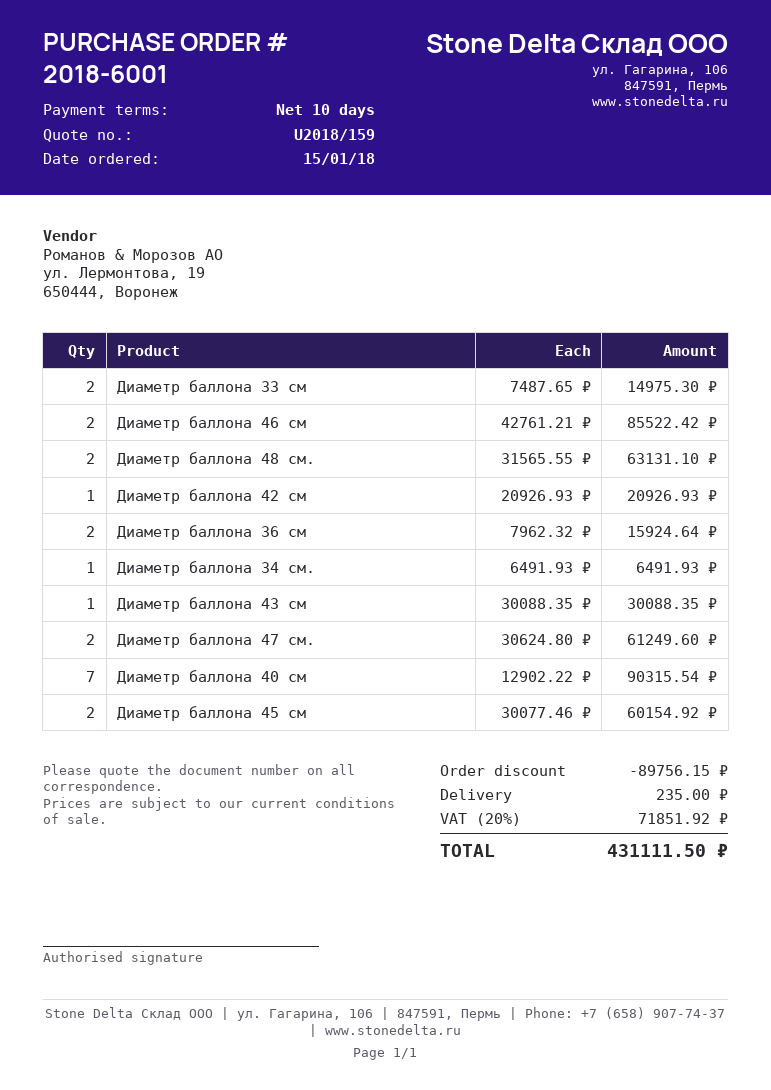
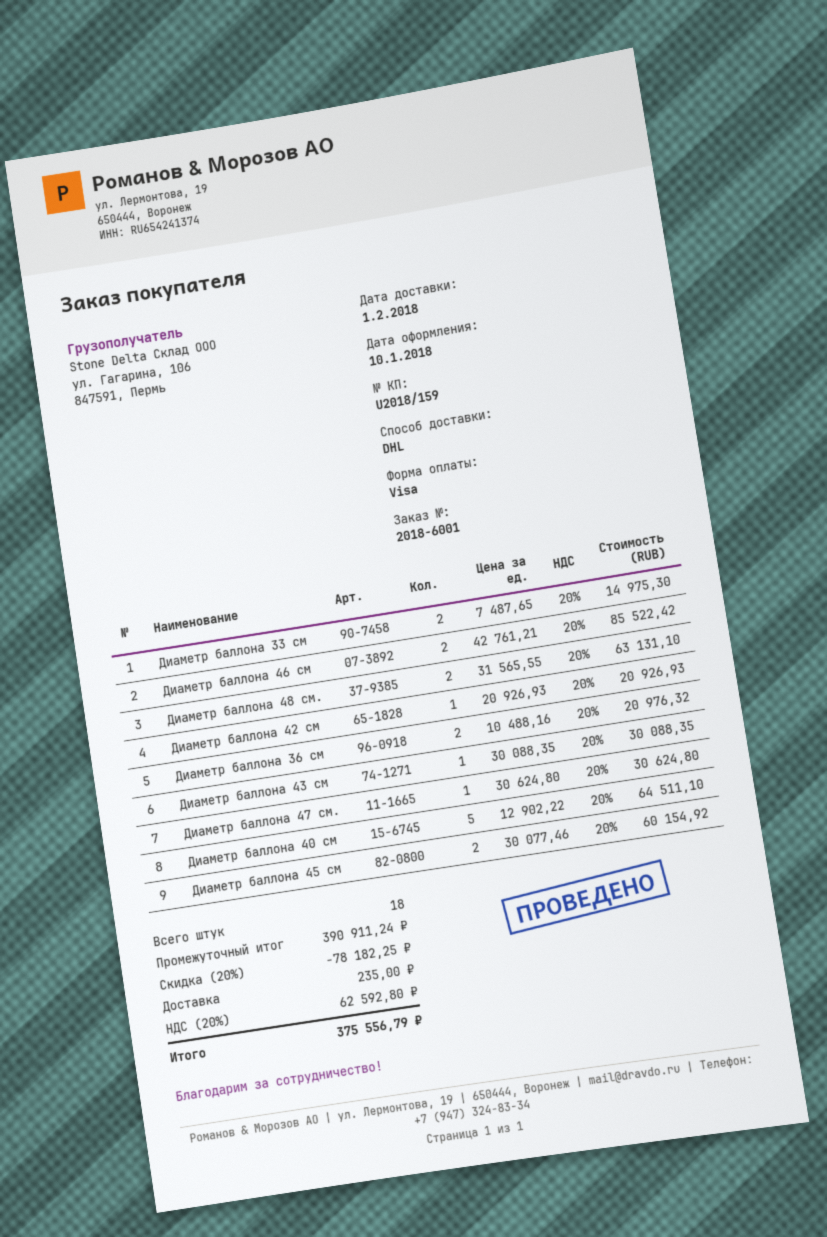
order date: 2018-01-15 -> 2018-01-10
Диаметр баллона 36 см: 2 x 7962.32 = 15924.64 -> 2 x 10488.16 = 20976.32
Диаметр баллона 34 см.: 1 x 6491.93 = 6491.93 -> none
Диаметр баллона 47 см.: 2 x 30624.80 = 61249.60 -> 1 x 30624.80 = 30624.80
Диаметр баллона 40 см: 7 x 12902.22 = 90315.54 -> 5 x 12902.22 = 64511.10
discount: 89756.15 -> 78182.25
tax: 20% = 71851.92 -> 20% = 62592.80
total: 431111.50 -> 375556.79

